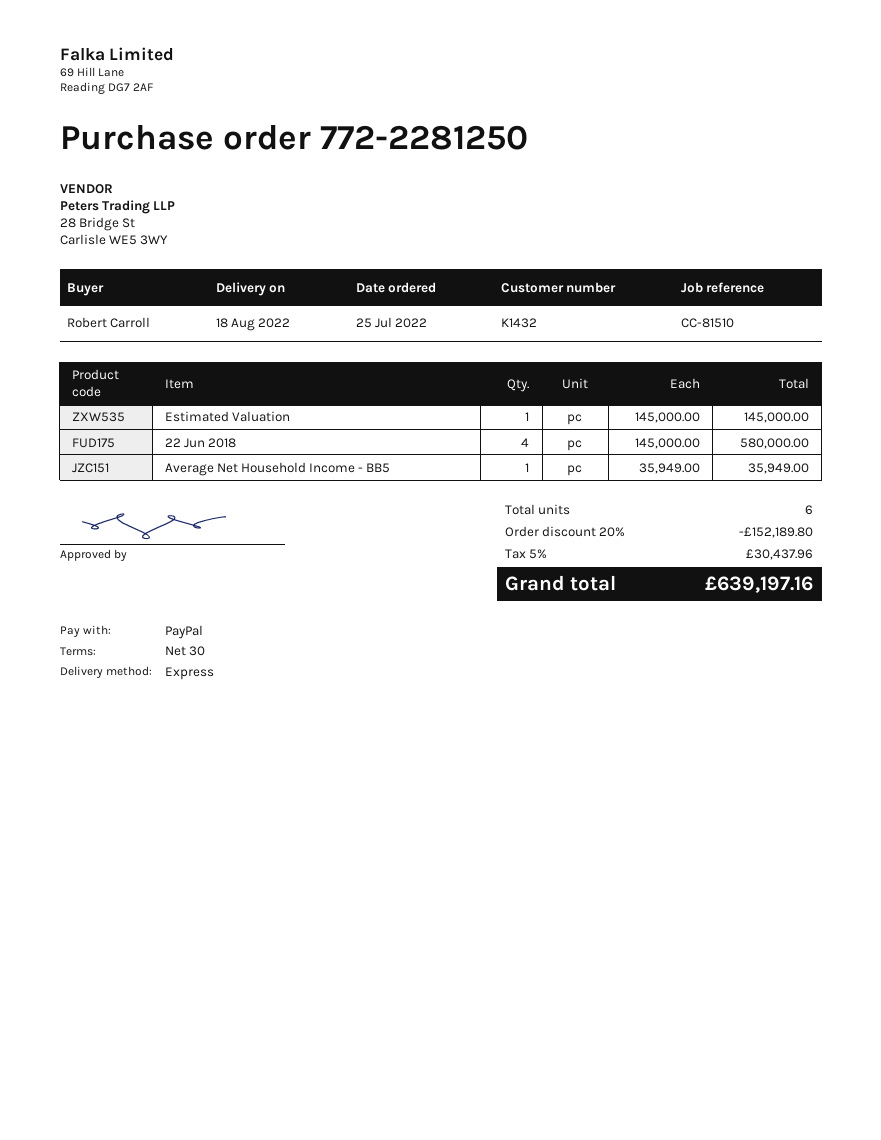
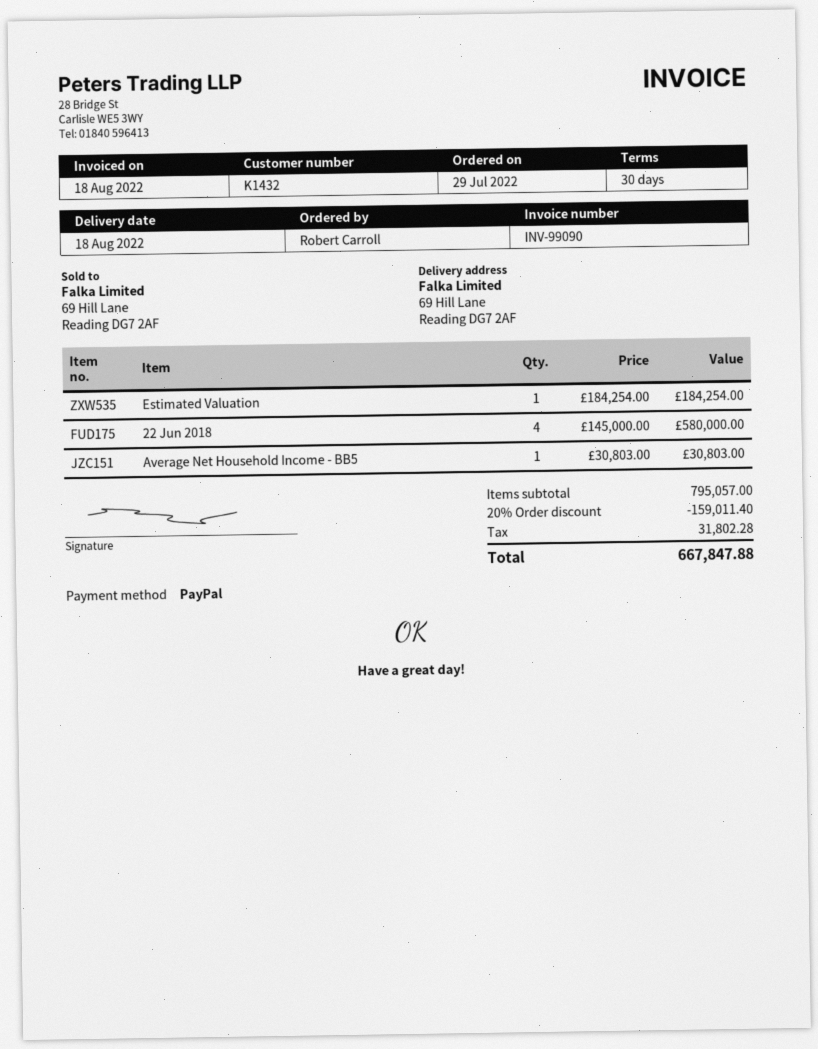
order date: 2022-07-25 -> 2022-07-29
Estimated Valuation: 1 x 145000.00 = 145000.00 -> 1 x 184254.00 = 184254.00
Average Net Household Income - BB5: 1 x 35949.00 = 35949.00 -> 1 x 30803.00 = 30803.00
discount: 20% = 152189.80 -> 20% = 159011.40
tax: 30437.96 -> 31802.28
total: 639197.16 -> 667847.88

